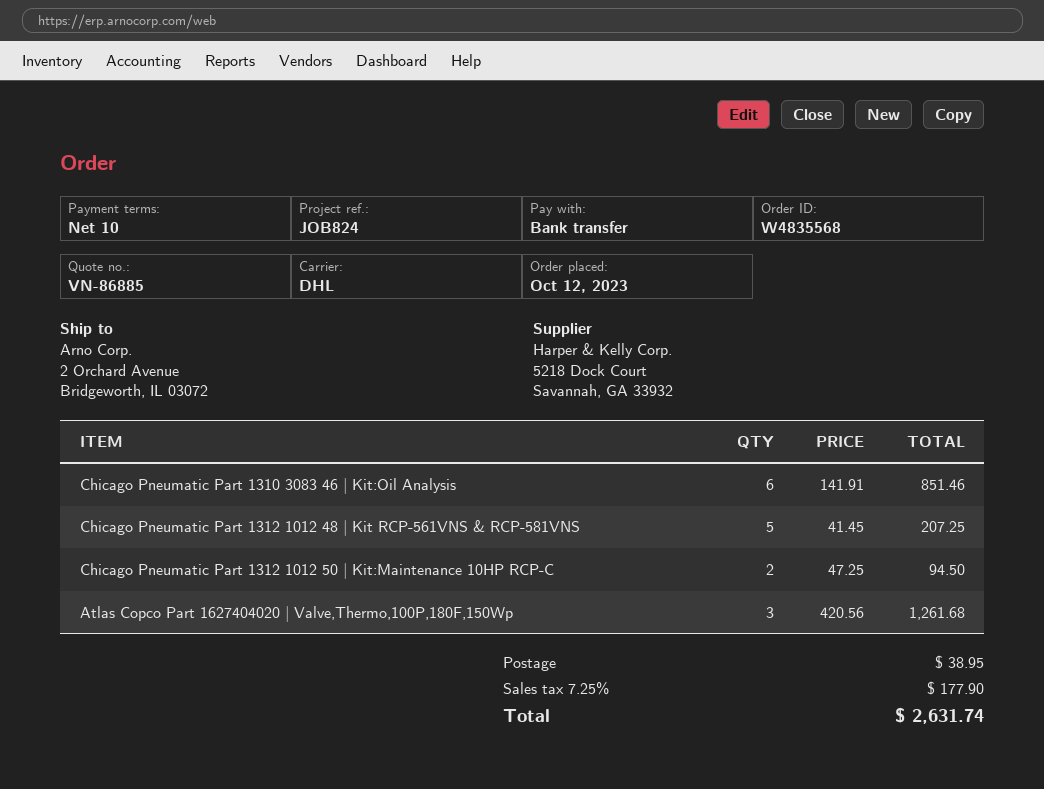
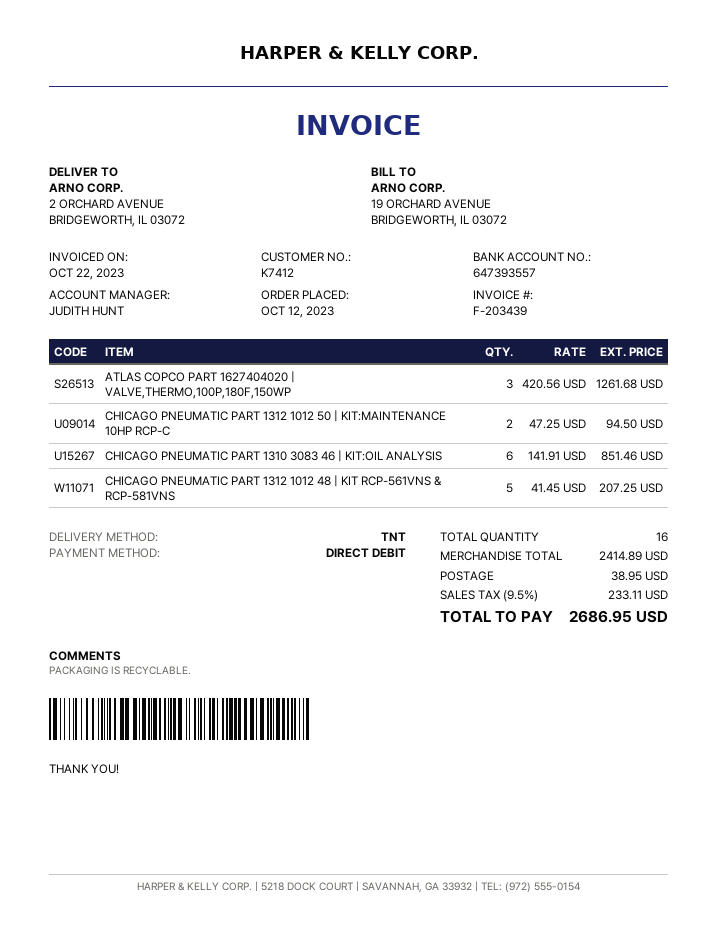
payment method: bank transfer -> direct debit
shipping method: DHL -> TNT
tax: 7.25% = 177.90 -> 9.5% = 233.11
total: 2631.74 -> 2686.95

